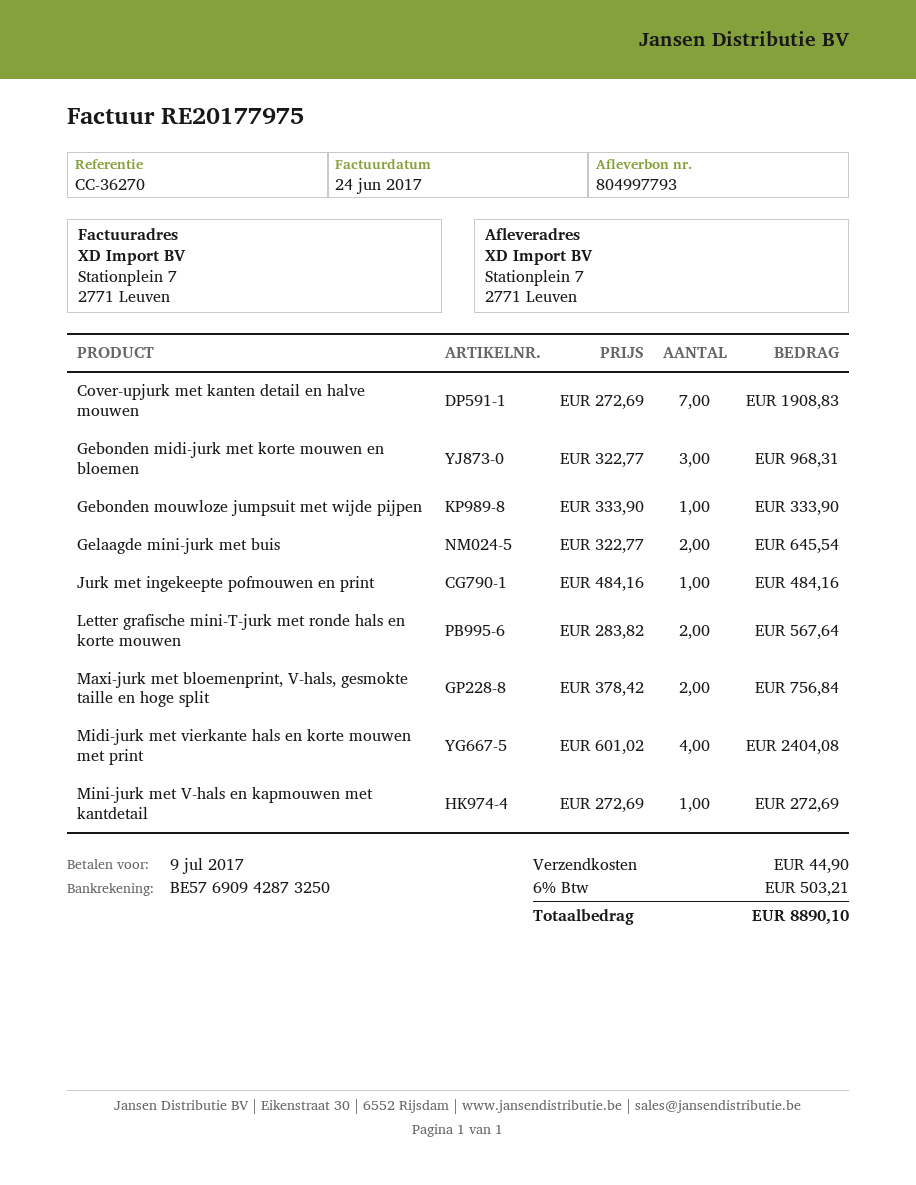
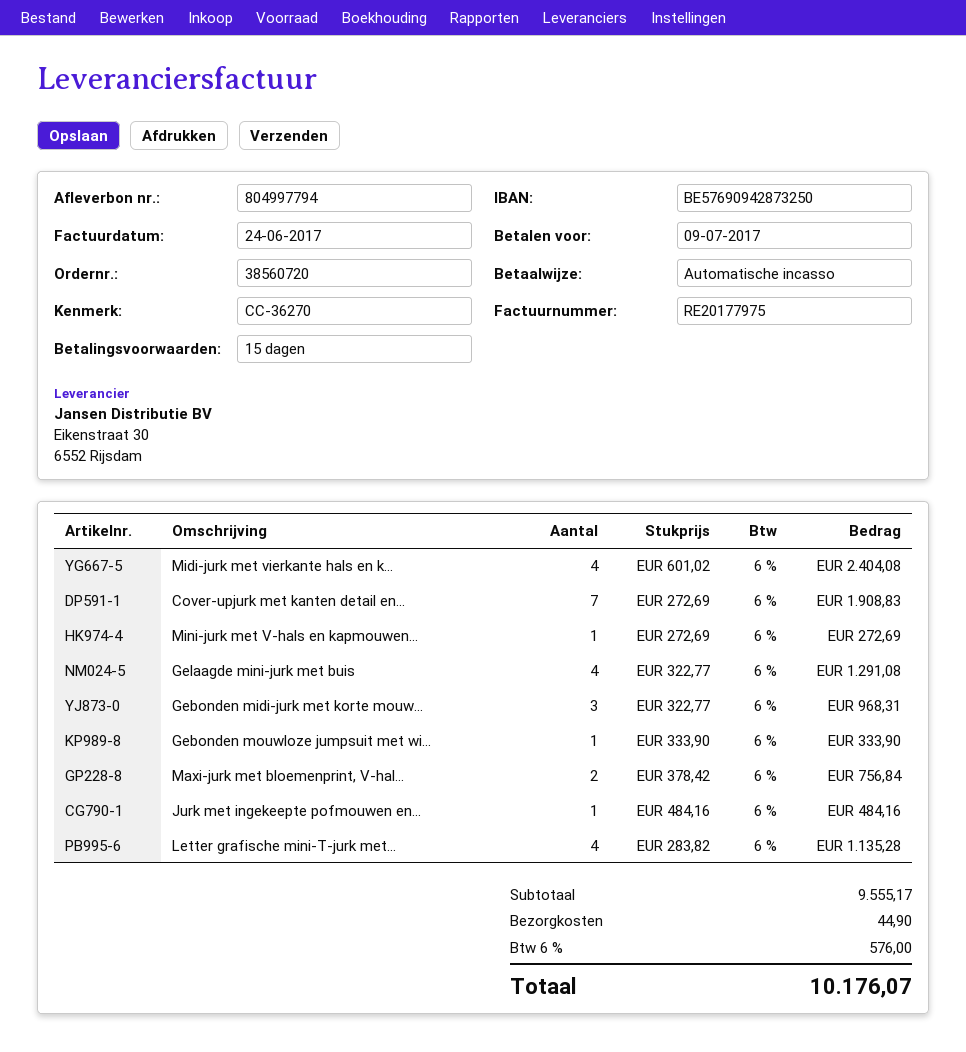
delivery note number: 804997793 -> 804997794
Gelaagde mini-jurk met buis: 2 x 322.77 = 645.54 -> 4 x 322.77 = 1291.08
Letter grafische mini-T-jurk met ronde hals en korte mouwen: 2 x 283.82 = 567.64 -> 4 x 283.82 = 1135.28
tax: 6% = 503.21 -> 6% = 576.00
total: 8890.10 -> 10176.07

